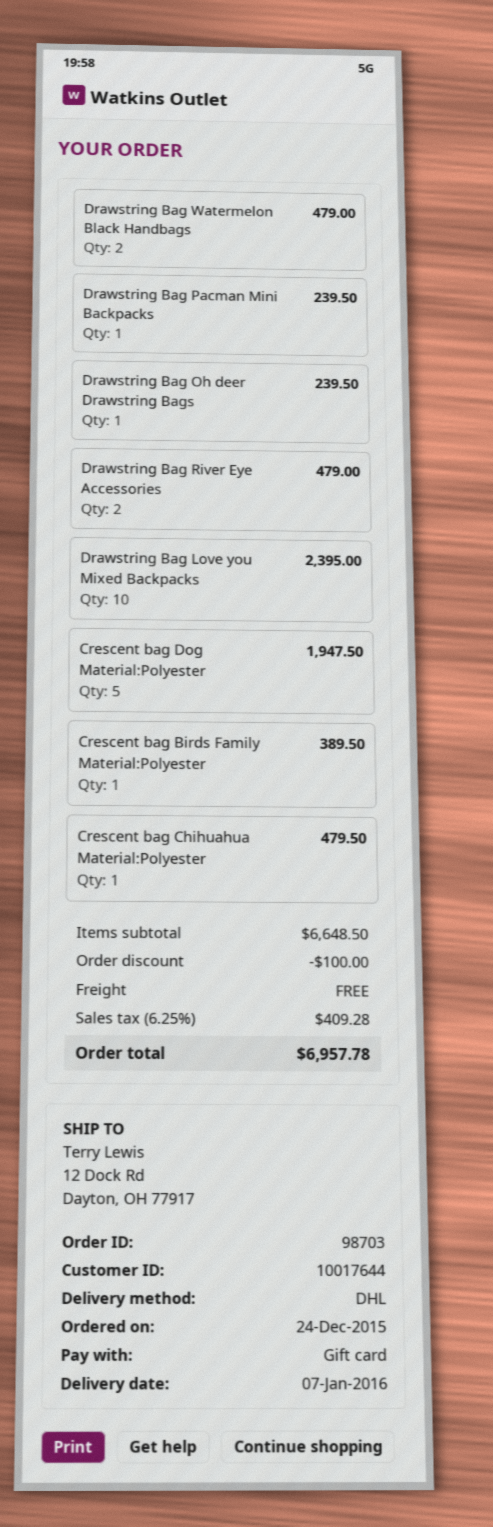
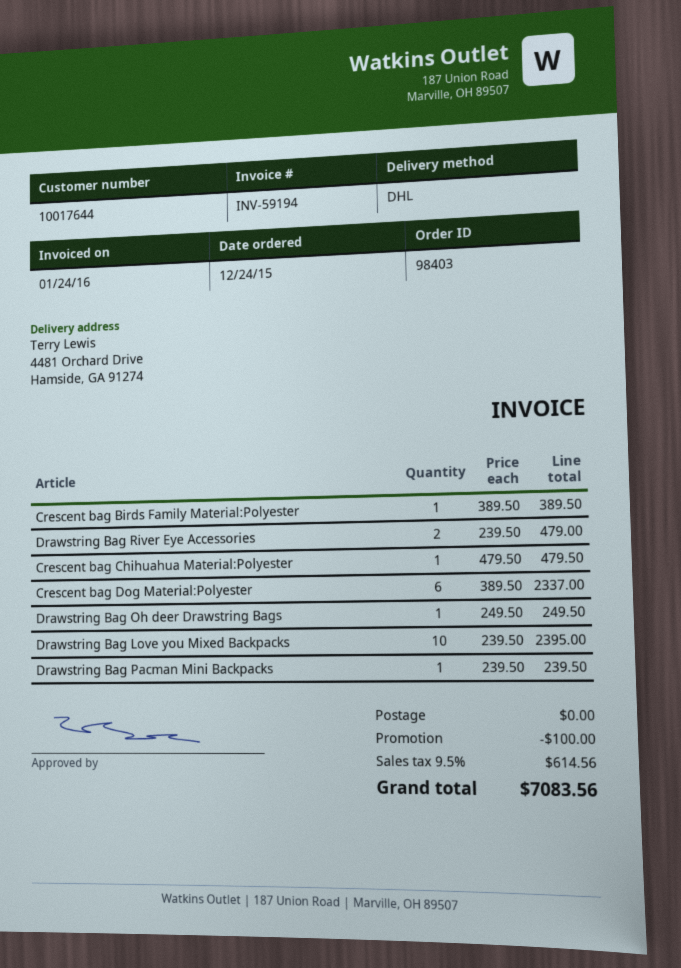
order number: 98703 -> 98403
ship to: 12 Dock Rd, Dayton, OH 77917 -> 4481 Orchard Drive, Hamside, GA 91274
Drawstring Bag Watermelon Black Handbags: 2 for 479.00 -> none
Drawstring Bag Oh deer Drawstring Bags: 1 for 239.50 -> 1 for 249.50
Crescent bag Dog Material:Polyester: 5 for 1947.50 -> 6 for 2337.00
tax: 6.25% = 409.28 -> 9.5% = 614.56
total: 6957.78 -> 7083.56

